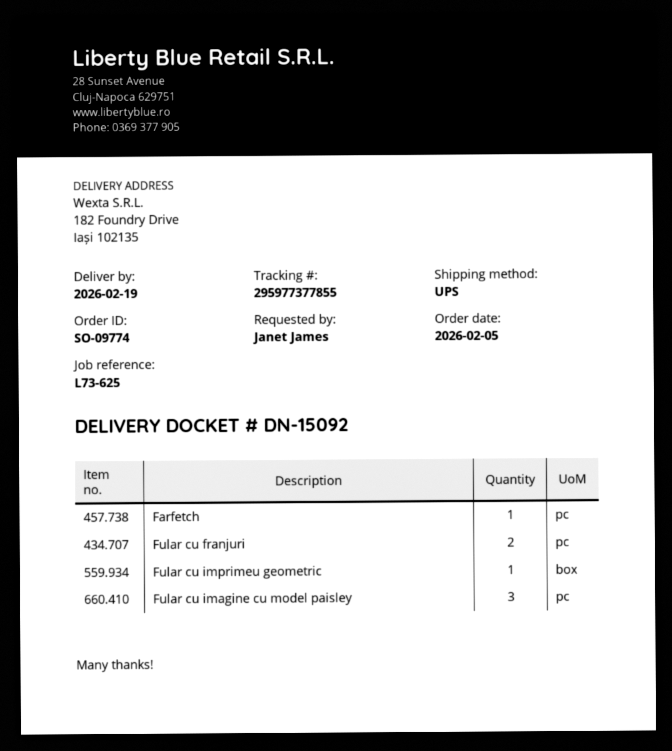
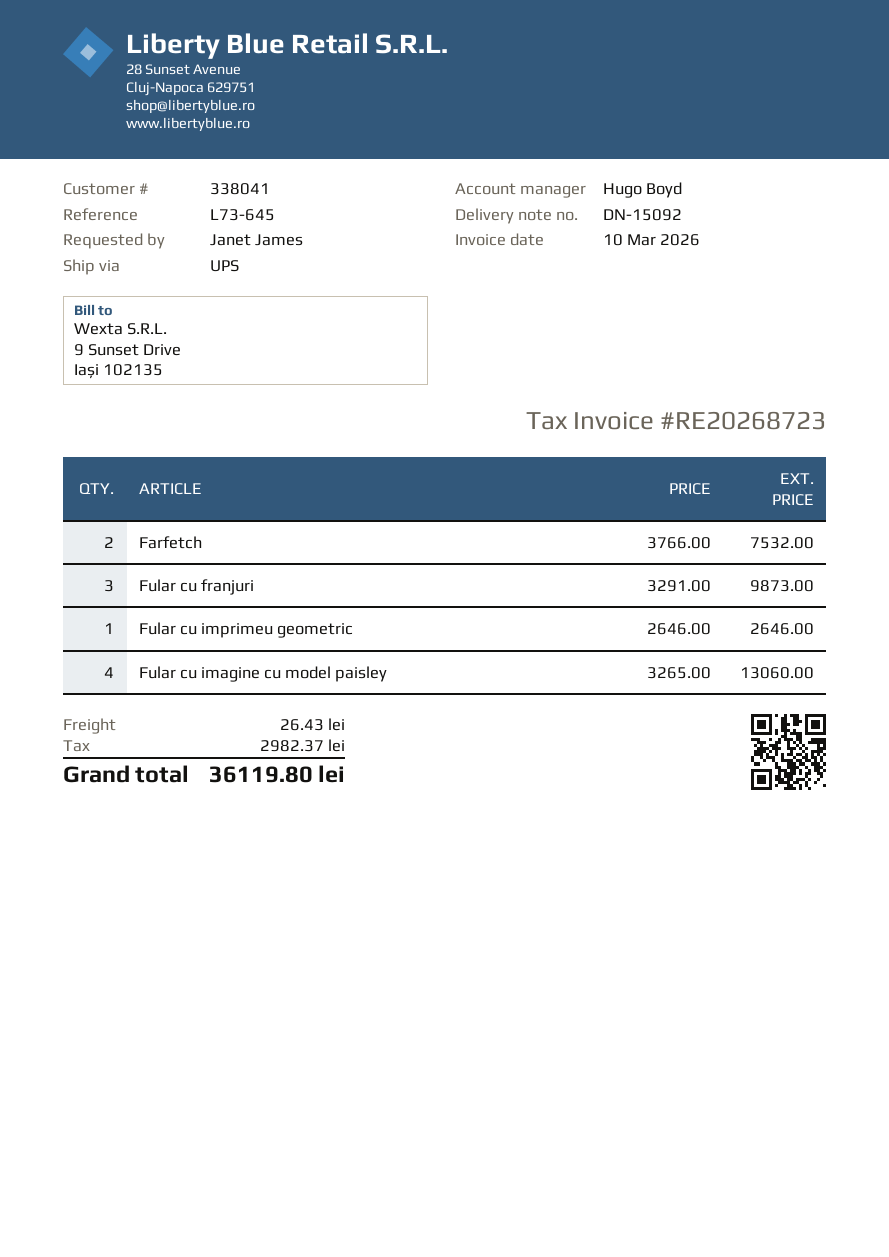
reference: L73-625 -> L73-645
Farfetch: 1 -> 2
Fular cu franjuri: 2 -> 3
Fular cu imagine cu model paisley: 3 -> 4

